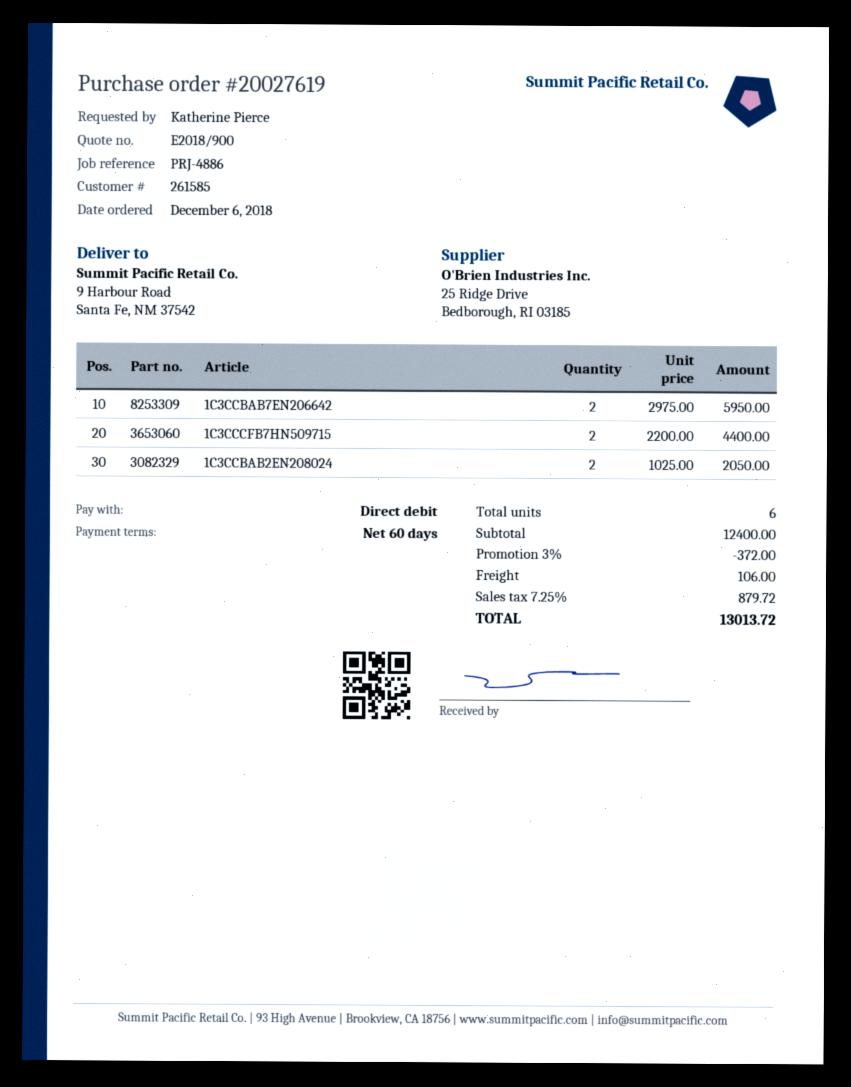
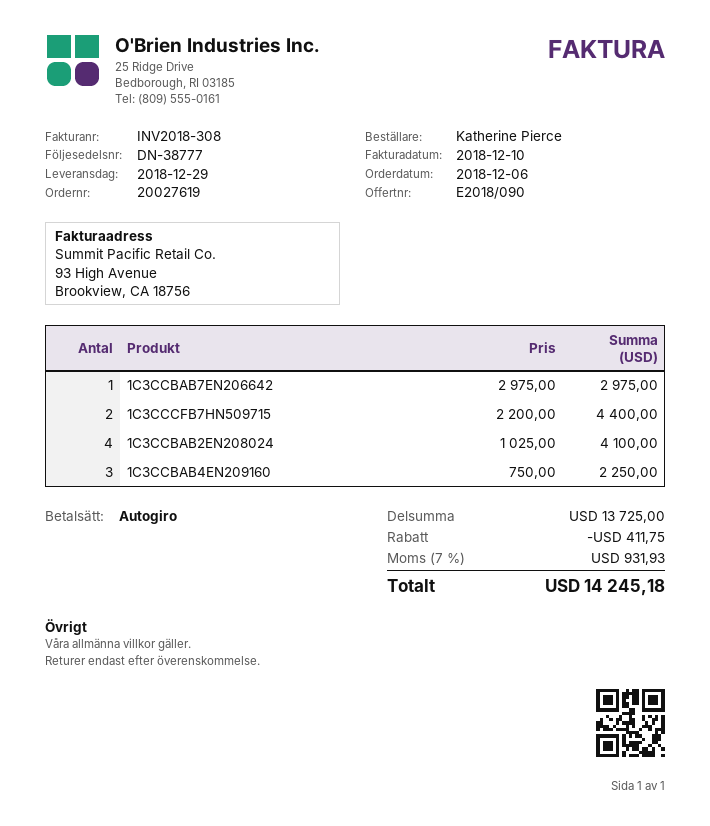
quote number: E2018/900 -> E2018/090
1C3CCBAB7EN206642: 2 x 2975.00 = 5950.00 -> 1 x 2975.00 = 2975.00
1C3CCBAB2EN208024: 2 x 1025.00 = 2050.00 -> 4 x 1025.00 = 4100.00
1C3CCBAB4EN209160: none -> 3 x 750.00 = 2250.00
subtotal: 12400.00 -> 13725.00
discount: 372.00 -> 411.75
shipping: 106.00 -> none
tax: 7.25% = 879.72 -> 7% = 931.93
total: 13013.72 -> 14245.18

